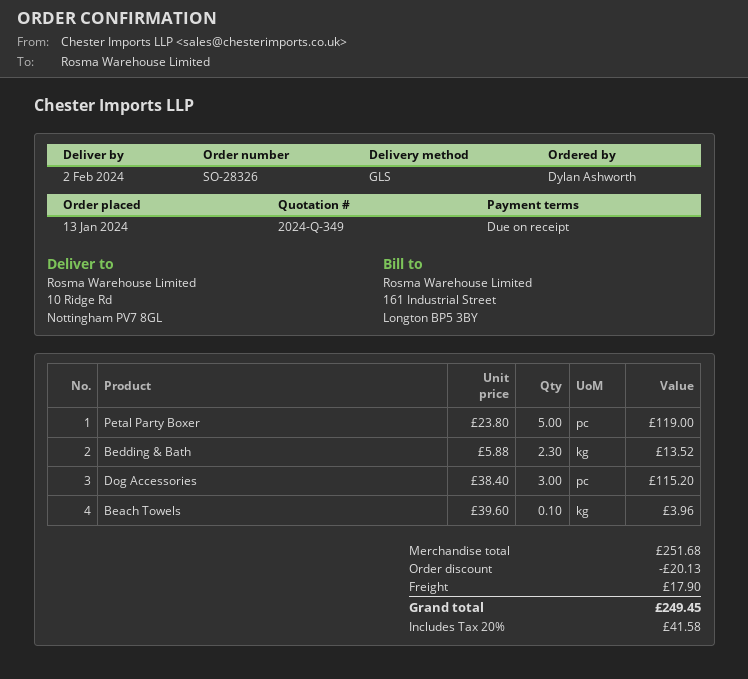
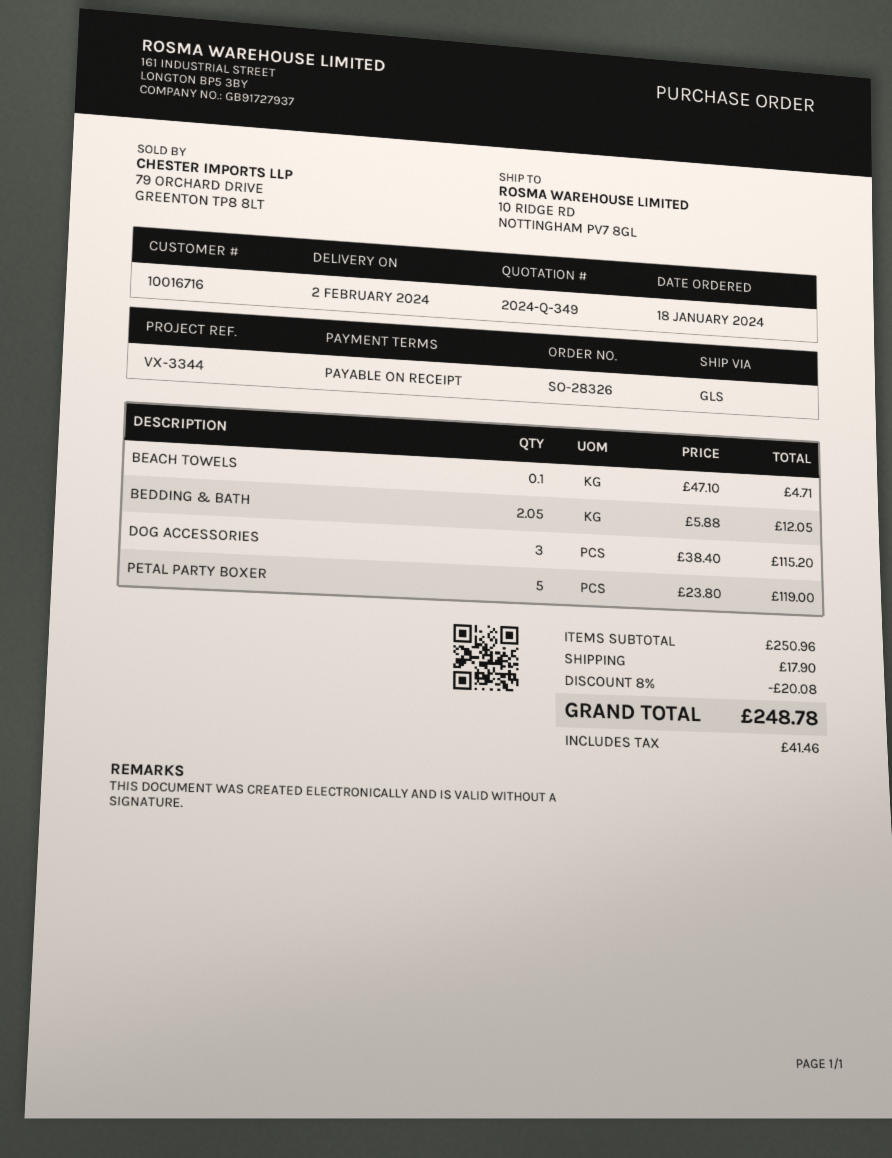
order date: 2024-01-13 -> 2024-01-18
Bedding & Bath: 2.3 x 5.88 = 13.52 -> 2.05 x 5.88 = 12.05
Beach Towels: 0.1 x 39.60 = 3.96 -> 0.1 x 47.10 = 4.71
subtotal: 251.68 -> 250.96
discount: 20.13 -> 20.08
tax: 41.58 -> 41.46
total: 249.45 -> 248.78

